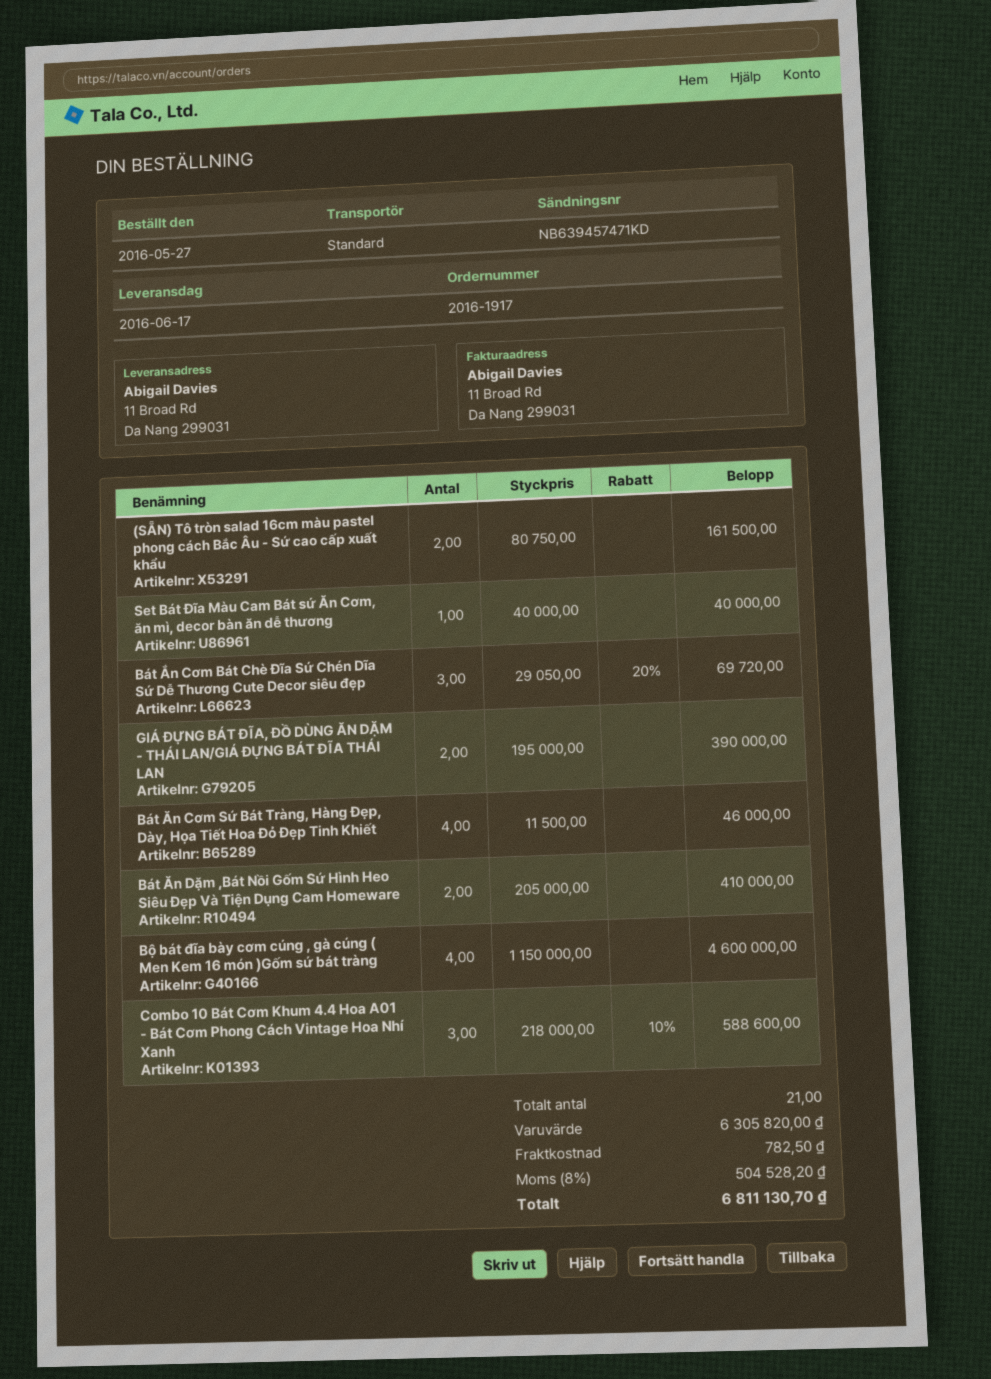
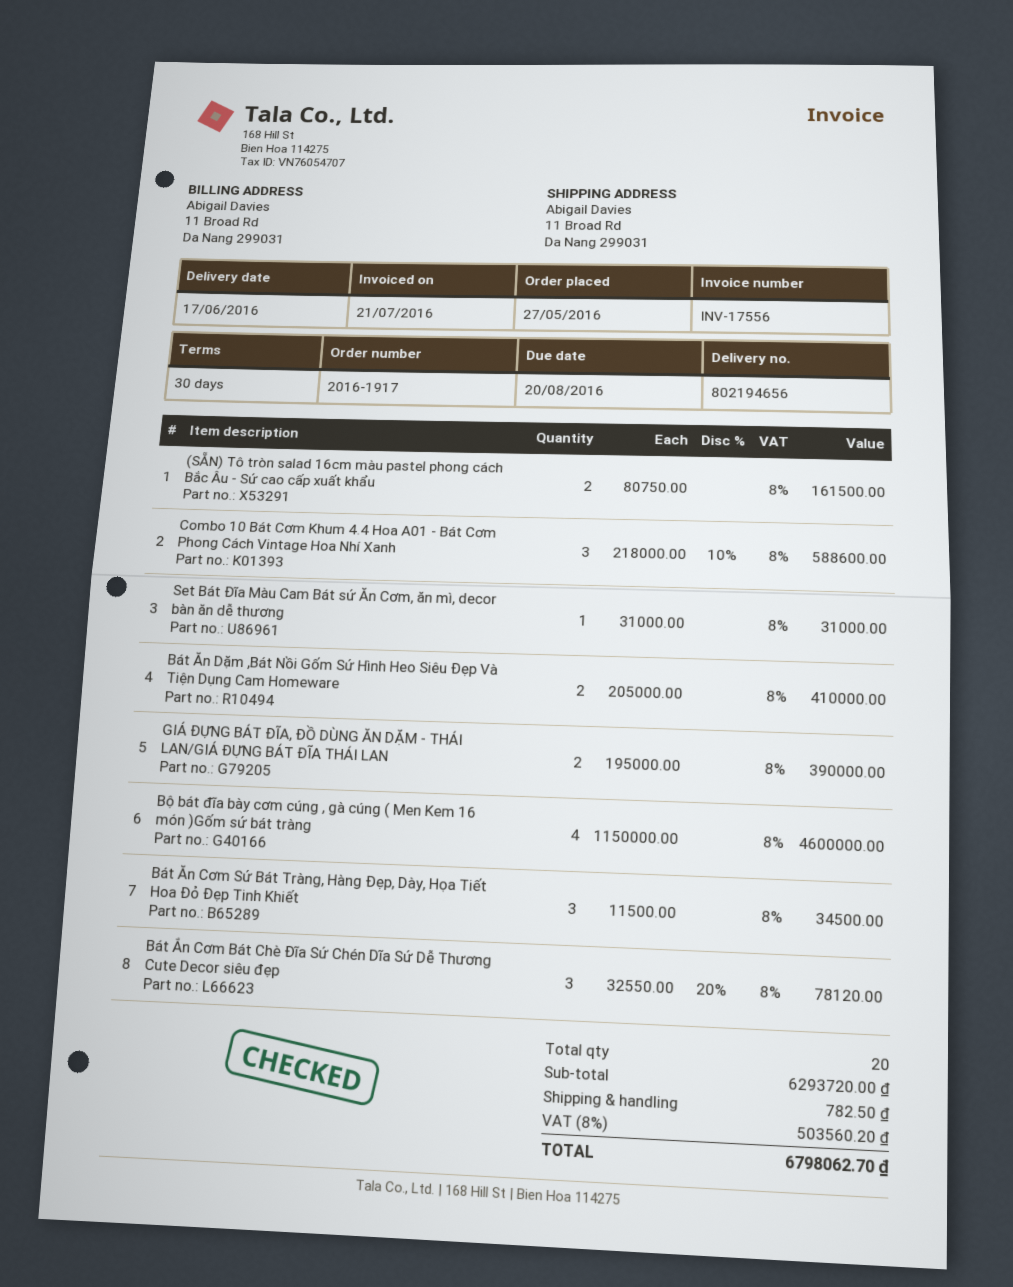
Set Bát Đĩa Màu Cam Bát sứ Ăn Cơm, ăn mì, decor bàn ăn dễ thương: 1 x 40000.00 = 40000.00 -> 1 x 31000.00 = 31000.00
Bát Ắn Cơm Bát Chè Đĩa Sứ Chén Dĩa Sứ Dễ Thương Cute Decor siêu đẹp: 3 x 29050.00 - 20% = 69720.00 -> 3 x 32550.00 - 20% = 78120.00
Bát Ăn Cơm Sứ Bát Tràng, Hàng Đẹp, Dày, Họa Tiết Hoa Đỏ Đẹp Tinh Khiết: 4 x 11500.00 = 46000.00 -> 3 x 11500.00 = 34500.00
total quantity: 21 -> 20
subtotal: 6305820.00 -> 6293720.00
tax: 8% = 504528.20 -> 8% = 503560.20
total: 6811130.70 -> 6798062.70

